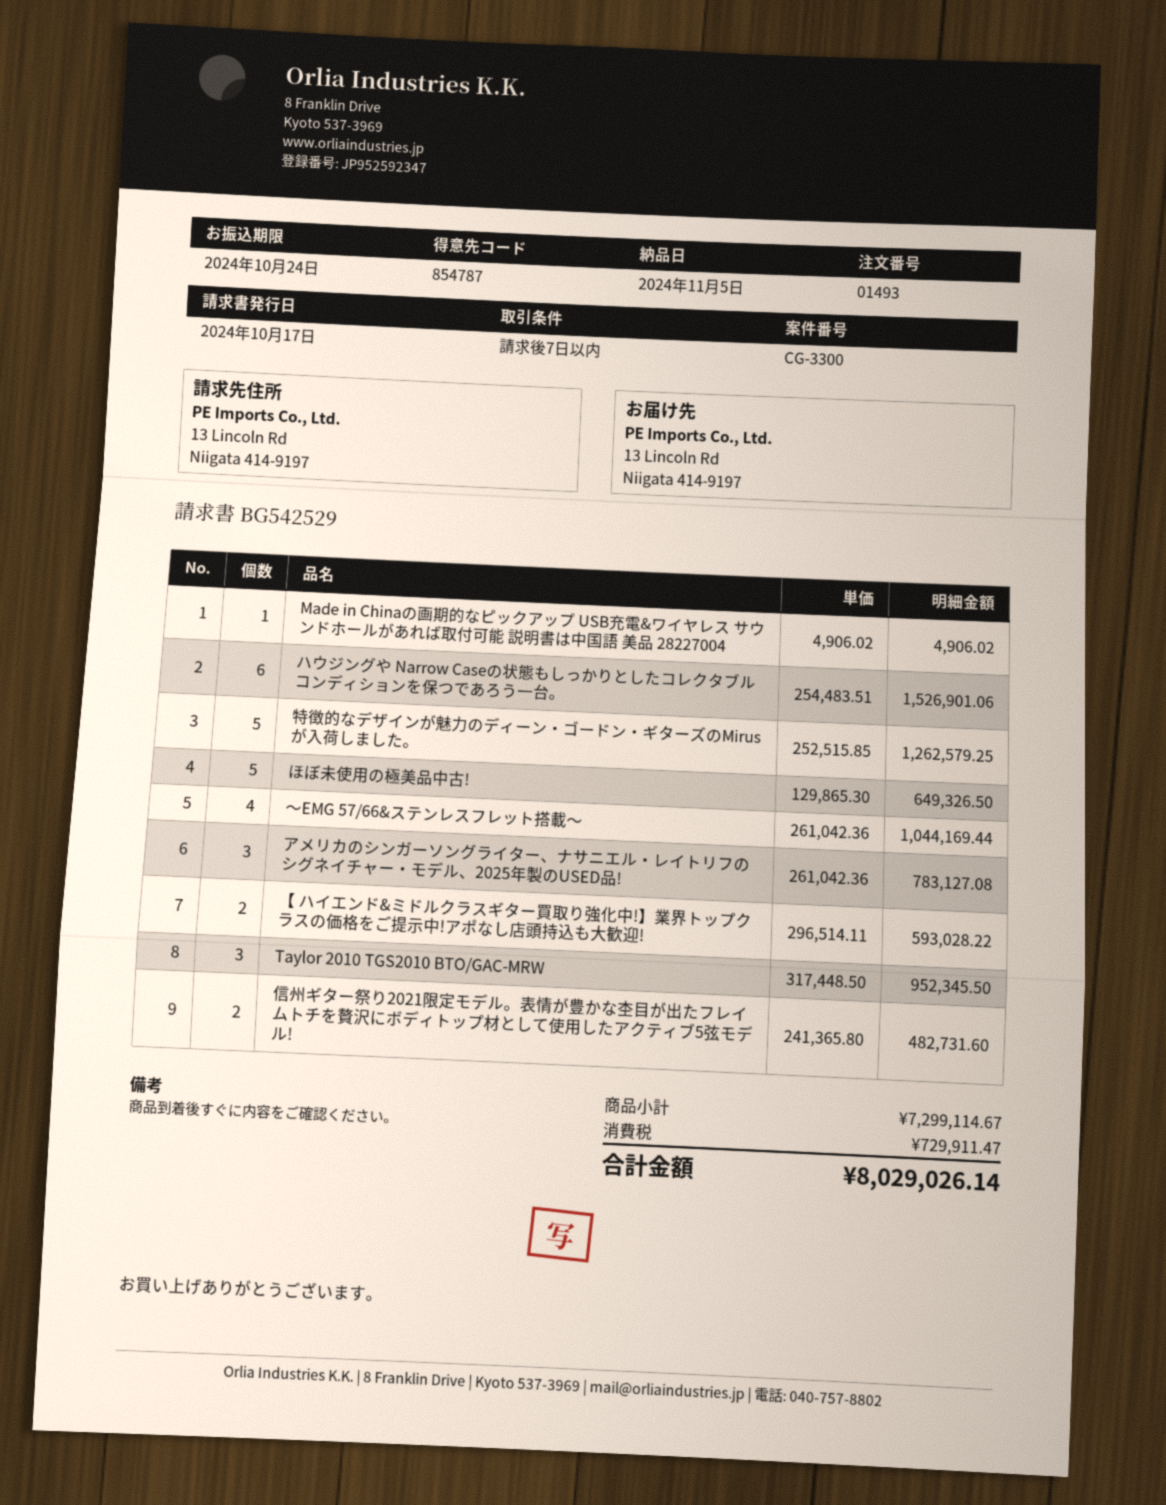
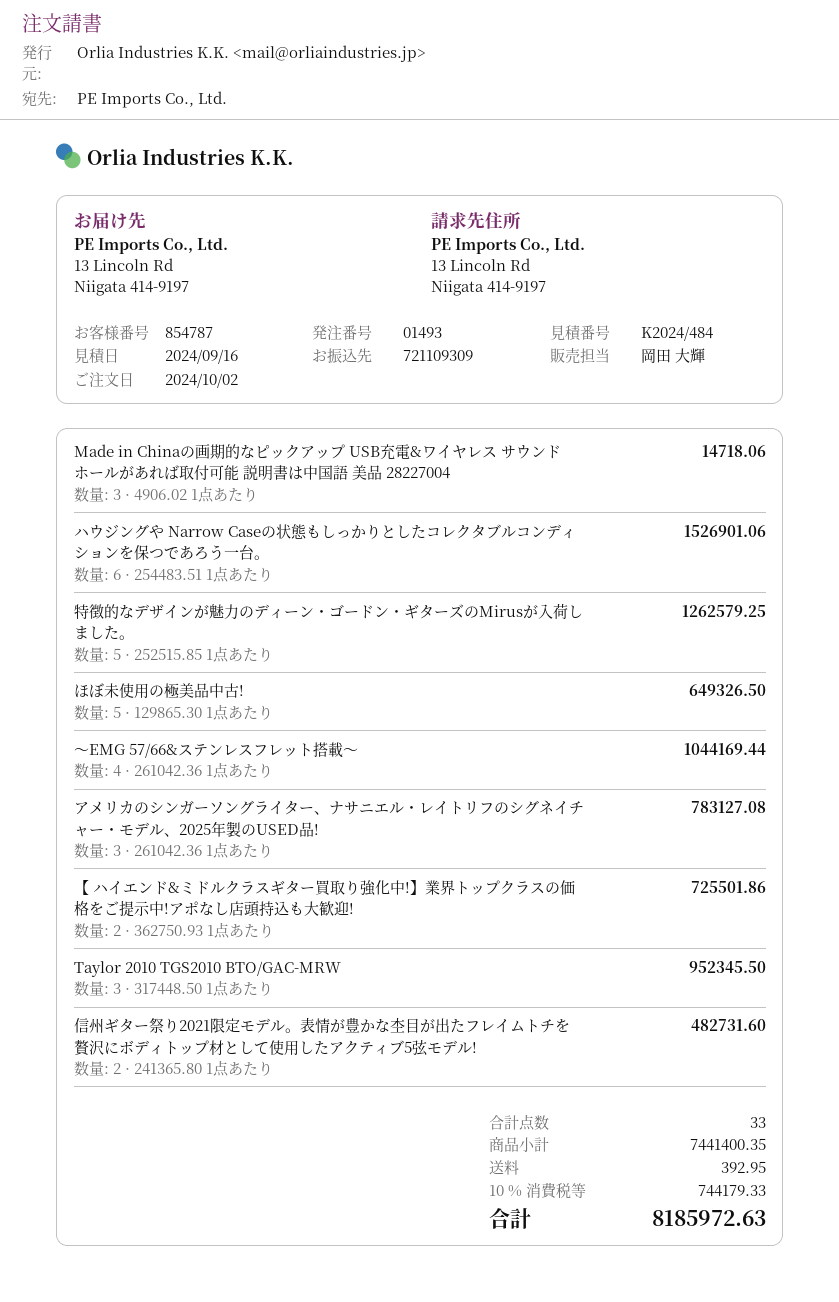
Made in Chinaの画期的なピックアップ USB充電&ワイヤレス サウンドホールがあれば取付可能 説明書は中国語 美品 28227004: 1 x 4906.02 = 4906.02 -> 3 x 4906.02 = 14718.06
【 ハイエンド&ミドルクラスギター買取り強化中!】業界トップクラスの価格をご提示中!アポなし店頭持込も大歓迎!: 2 x 296514.11 = 593028.22 -> 2 x 362750.93 = 725501.86
subtotal: 7299114.67 -> 7441400.35
shipping: none -> 392.95
tax: 729911.47 -> 744179.33
total: 8029026.14 -> 8185972.63

